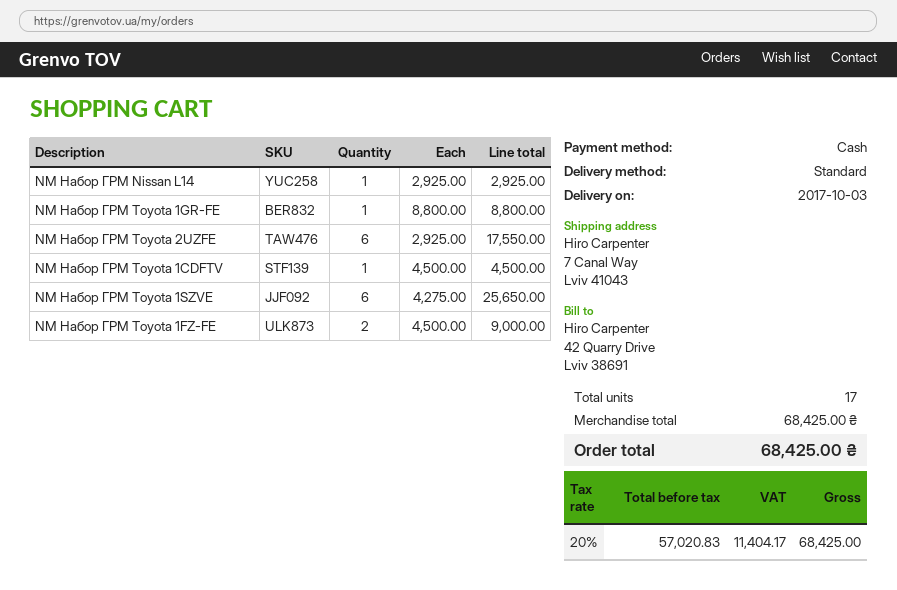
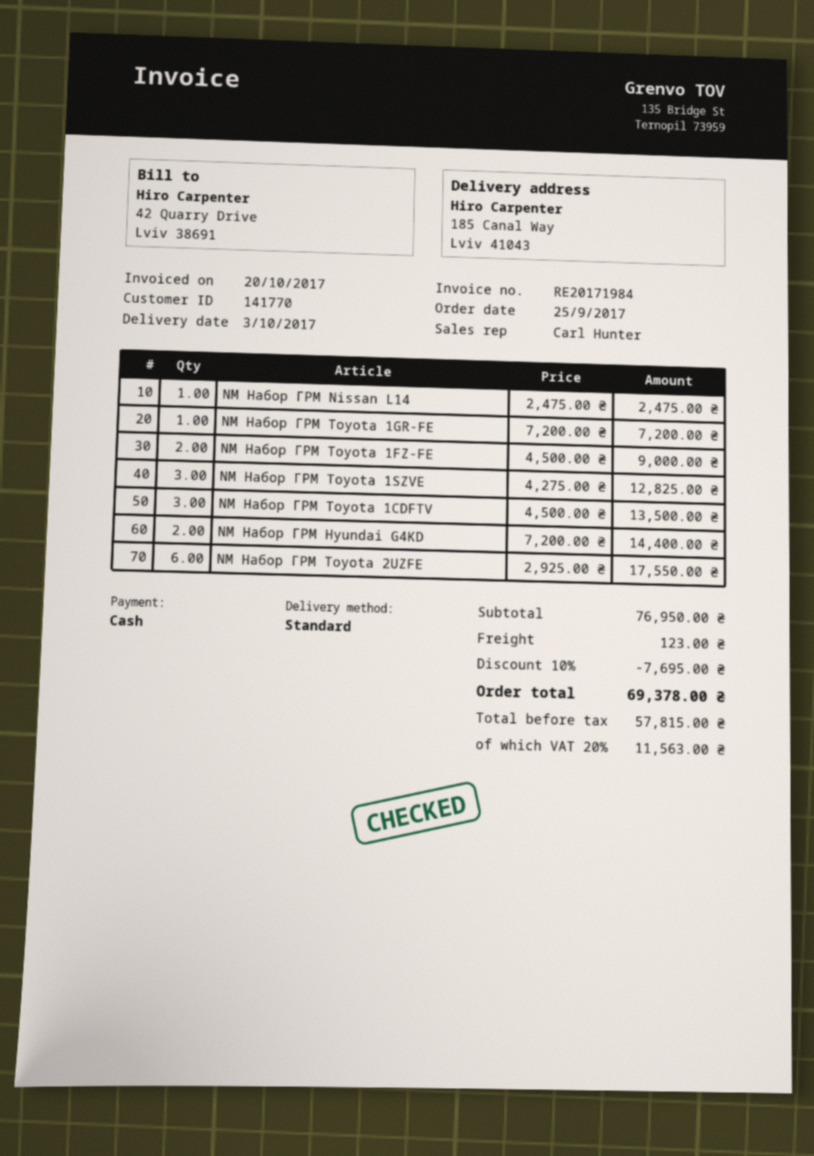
ship to: 7 Canal Way, Lviv 41043 -> 185 Canal Way, Lviv 41043
NM Набор ГРМ Nissan L14: 1 x 2925.00 = 2925.00 -> 1 x 2475.00 = 2475.00
NM Набор ГРМ Toyota 1GR-FE: 1 x 8800.00 = 8800.00 -> 1 x 7200.00 = 7200.00
NM Набор ГРМ Toyota 1CDFTV: 1 x 4500.00 = 4500.00 -> 3 x 4500.00 = 13500.00
NM Набор ГРМ Toyota 1SZVE: 6 x 4275.00 = 25650.00 -> 3 x 4275.00 = 12825.00
NM Набор ГРМ Hyundai G4KD: none -> 2 x 7200.00 = 14400.00
subtotal: 68425.00 -> 76950.00
discount: none -> 10% = 7695.00
shipping: none -> 123.00
net: 57020.83 -> 57815.00
tax: 20% = 11404.17 -> 20% = 11563.00
total: 68425.00 -> 69378.00

